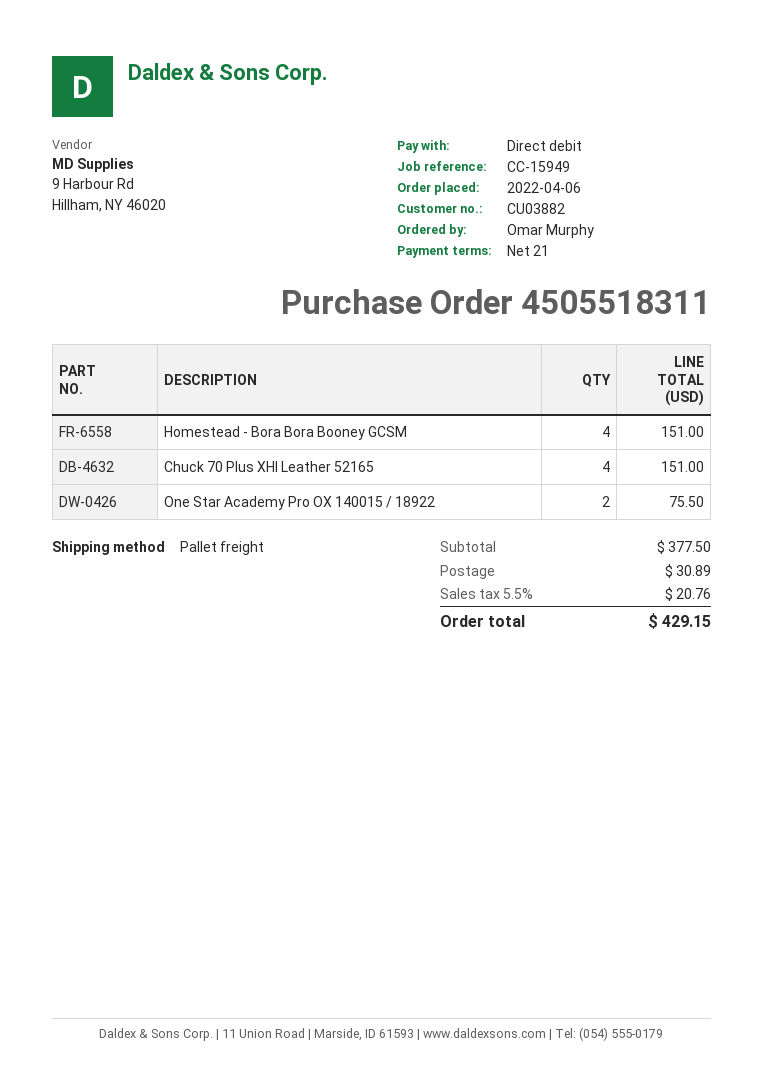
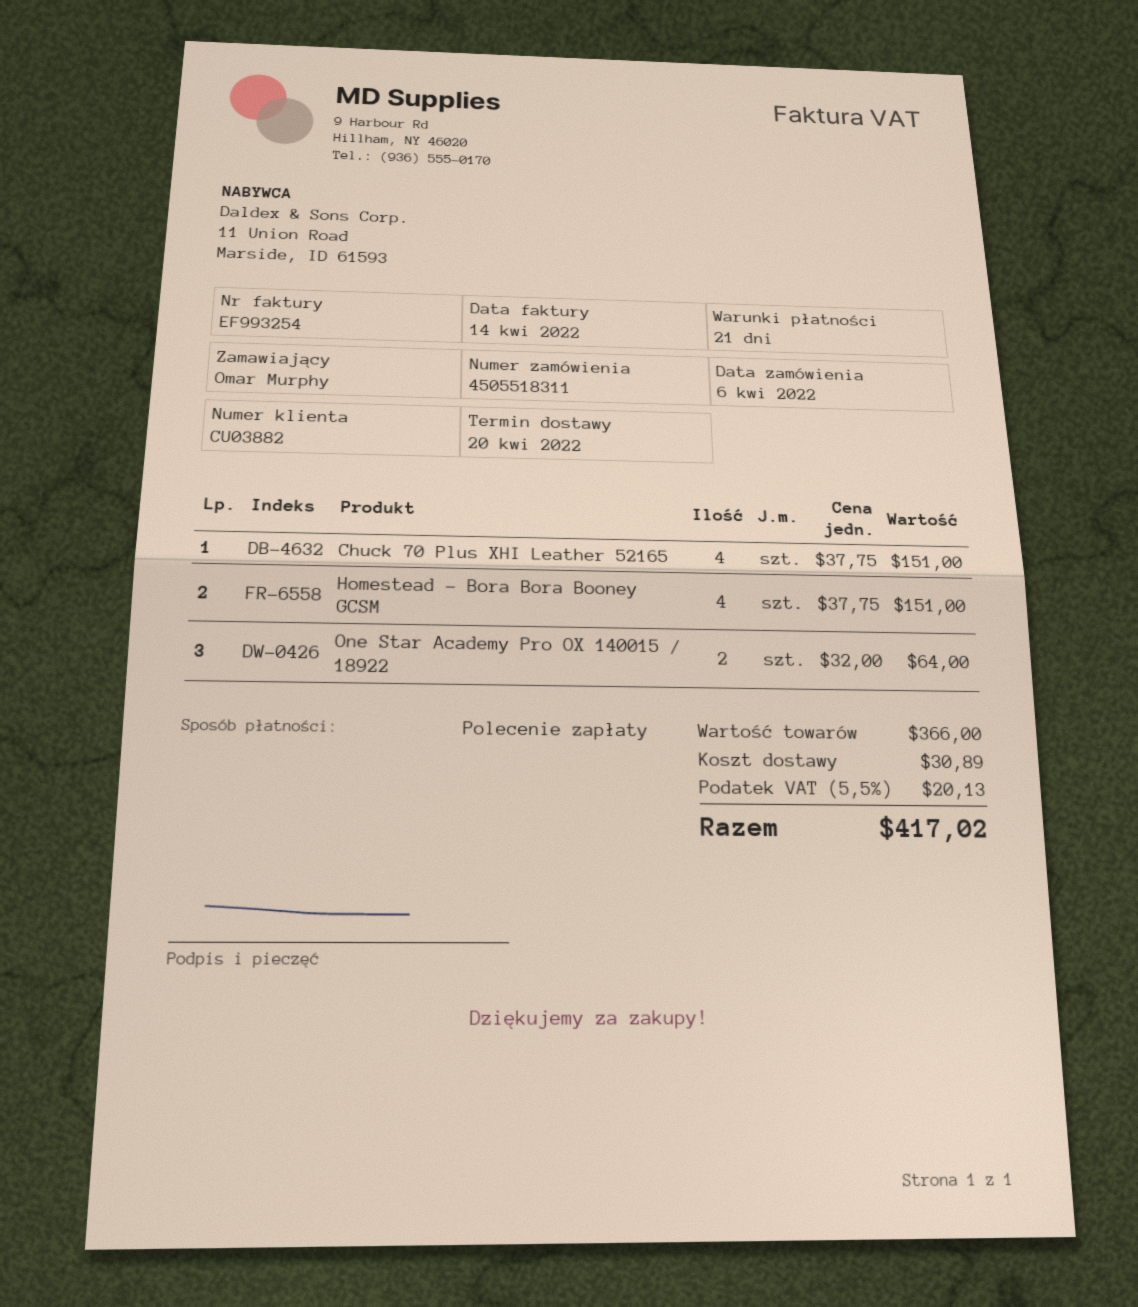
One Star Academy Pro OX 140015 / 18922: 2 for 75.50 -> 2 for 64.00
subtotal: 377.50 -> 366.00
tax: 5.5% = 20.76 -> 5.5% = 20.13
total: 429.15 -> 417.02

